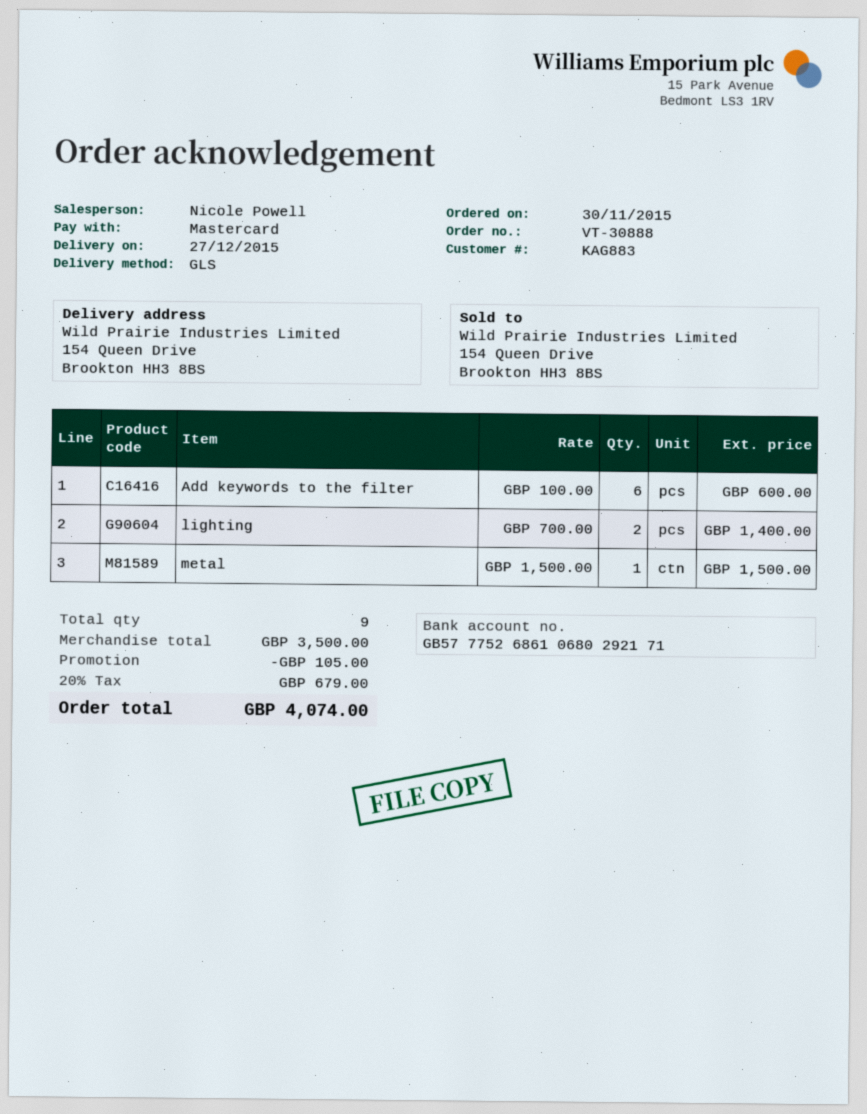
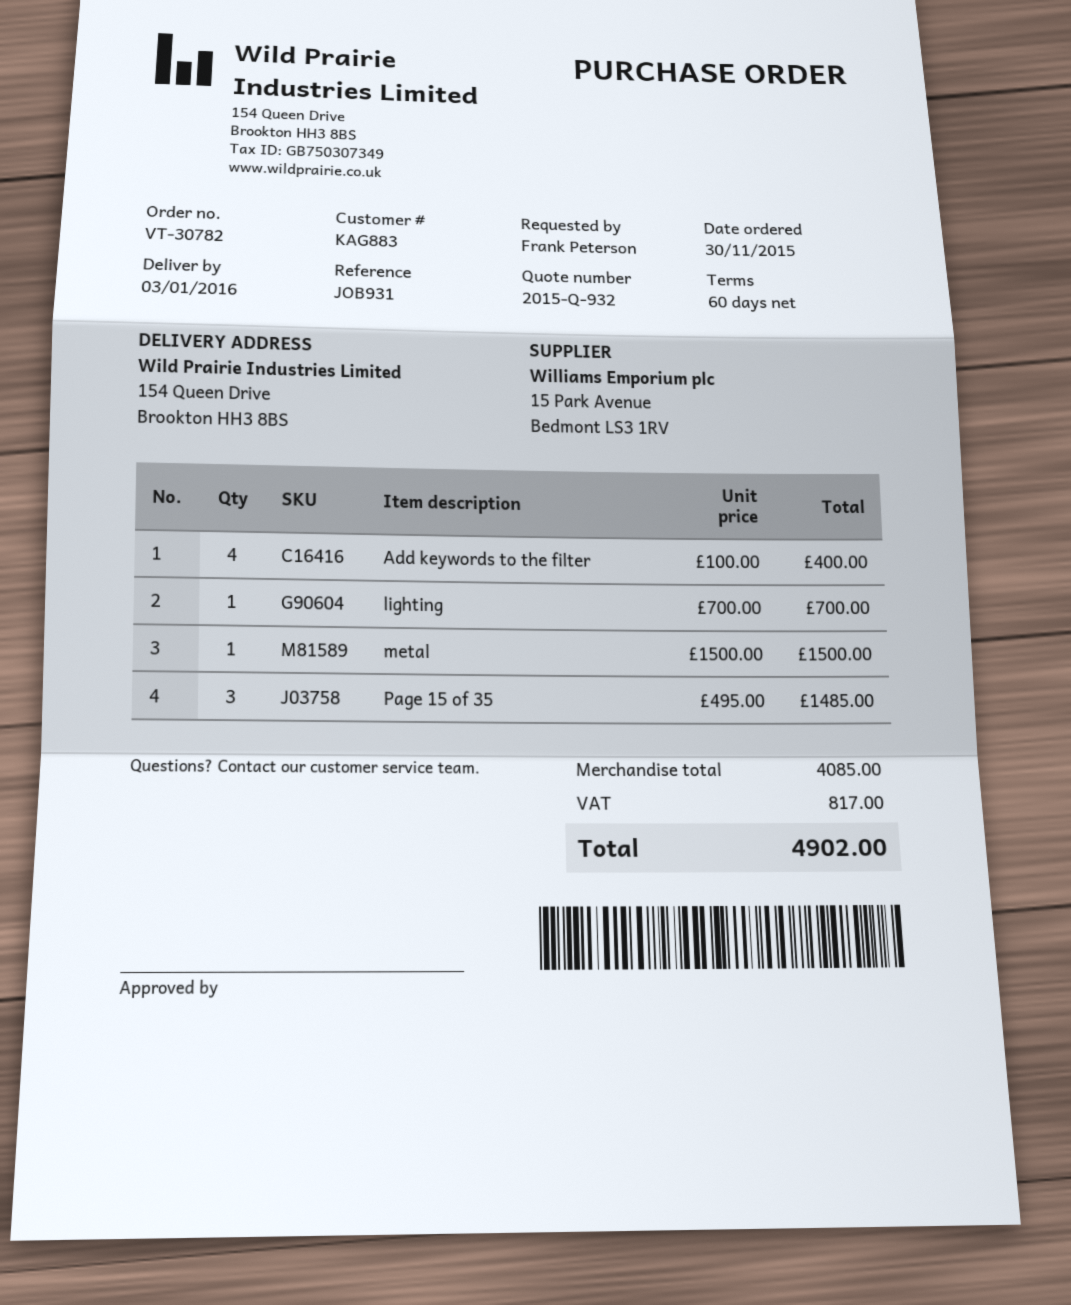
order number: VT-30888 -> VT-30782
delivery date: 2015-12-27 -> 2016-01-03
Add keywords to the filter: 6 x 100.00 = 600.00 -> 4 x 100.00 = 400.00
lighting: 2 x 700.00 = 1400.00 -> 1 x 700.00 = 700.00
Page 15 of 35: none -> 3 x 495.00 = 1485.00
subtotal: 3500.00 -> 4085.00
discount: 105.00 -> none
tax: 679.00 -> 817.00
total: 4074.00 -> 4902.00

